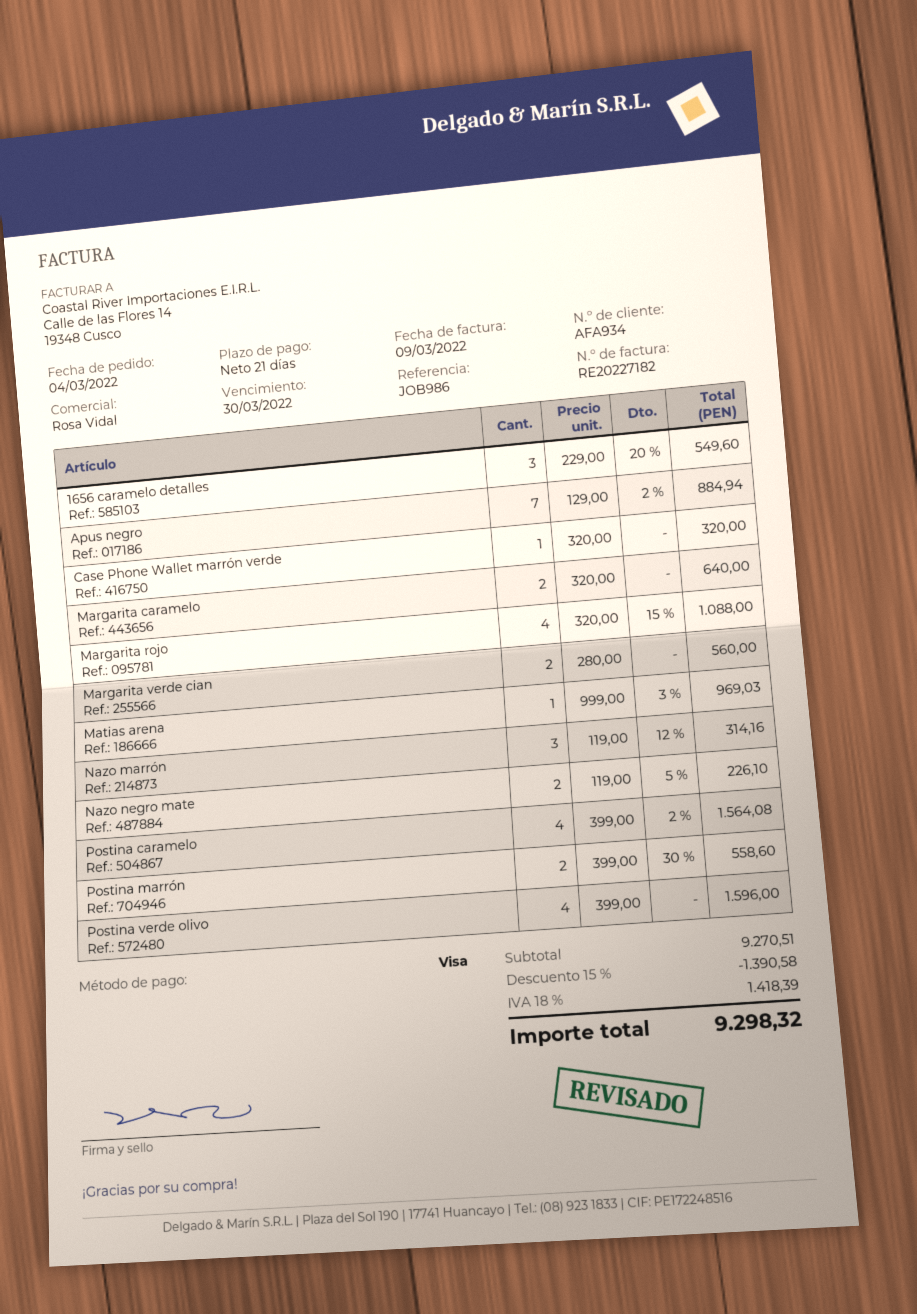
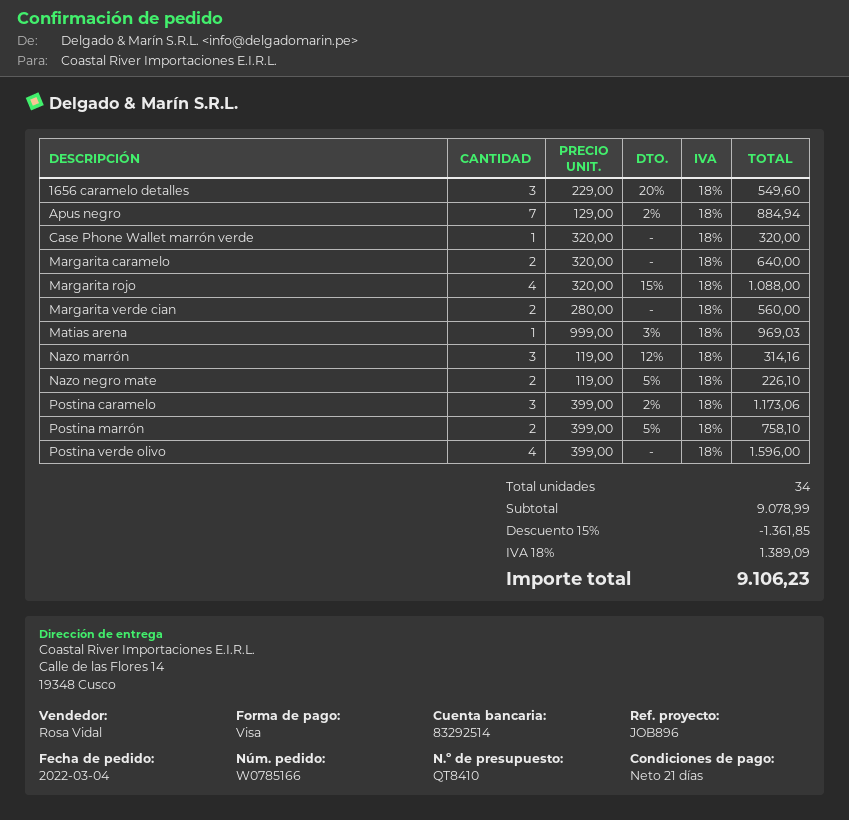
reference: JOB986 -> JOB896
Postina caramelo: 4 x 399.00 - 2% = 1564.08 -> 3 x 399.00 - 2% = 1173.06
Postina marrón: 2 x 399.00 - 30% = 558.60 -> 2 x 399.00 - 5% = 758.10
subtotal: 9270.51 -> 9078.99
discount: 15% = 1390.58 -> 15% = 1361.85
tax: 18% = 1418.39 -> 18% = 1389.09
total: 9298.32 -> 9106.23

